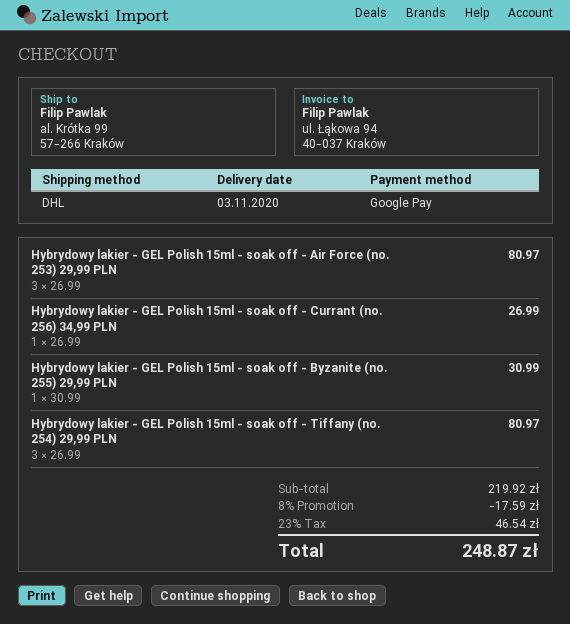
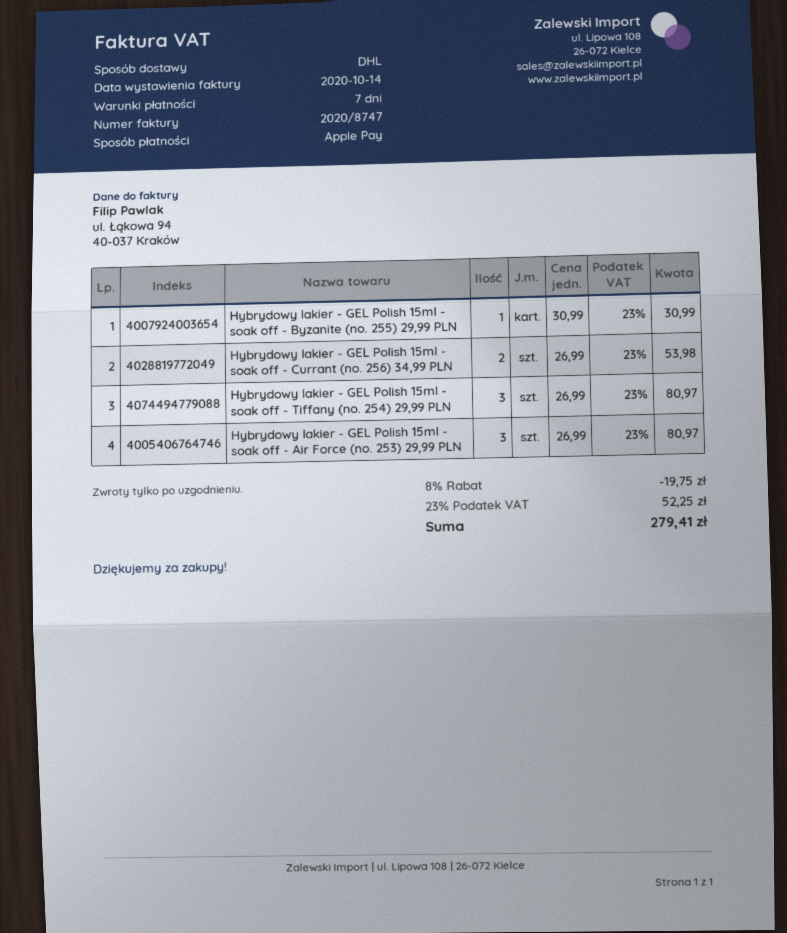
payment method: Google Pay -> Apple Pay
Hybrydowy lakier - GEL Polish 15ml - soak off - Currant (no. 256) 34,99 PLN: 1 x 26.99 = 26.99 -> 2 x 26.99 = 53.98
discount: 8% = 17.59 -> 8% = 19.75
tax: 23% = 46.54 -> 23% = 52.25
total: 248.87 -> 279.41

